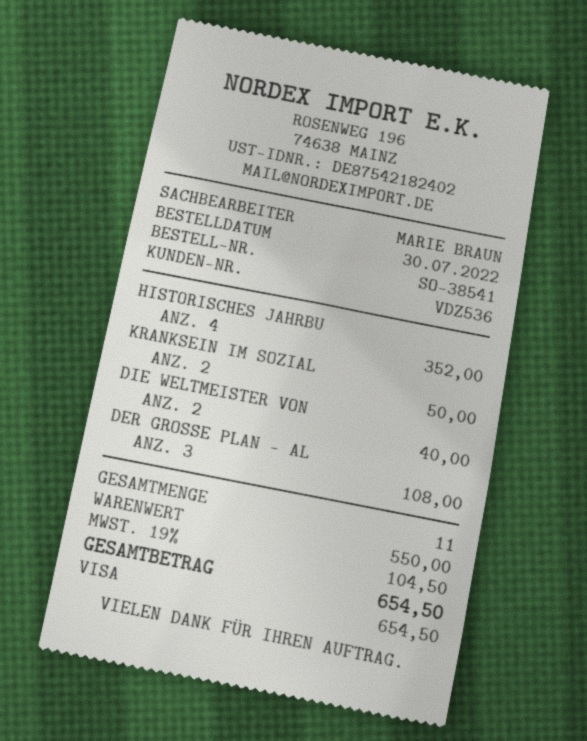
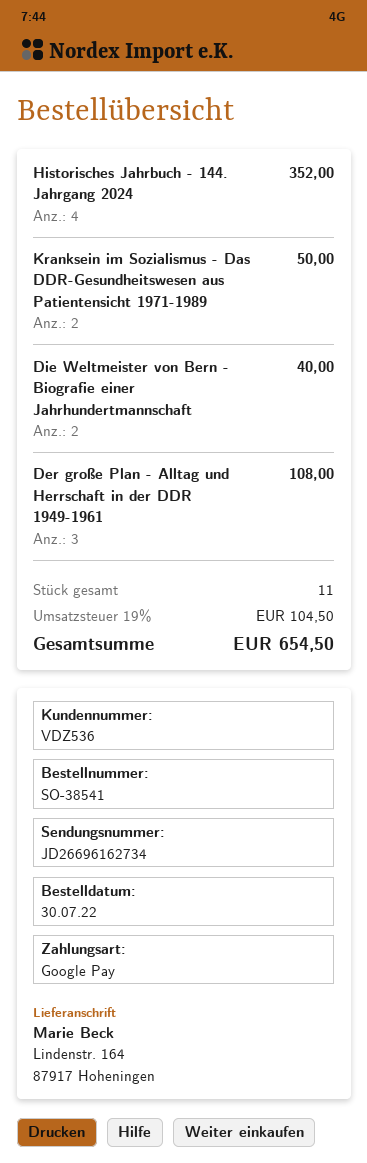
payment method: Visa -> Google Pay

